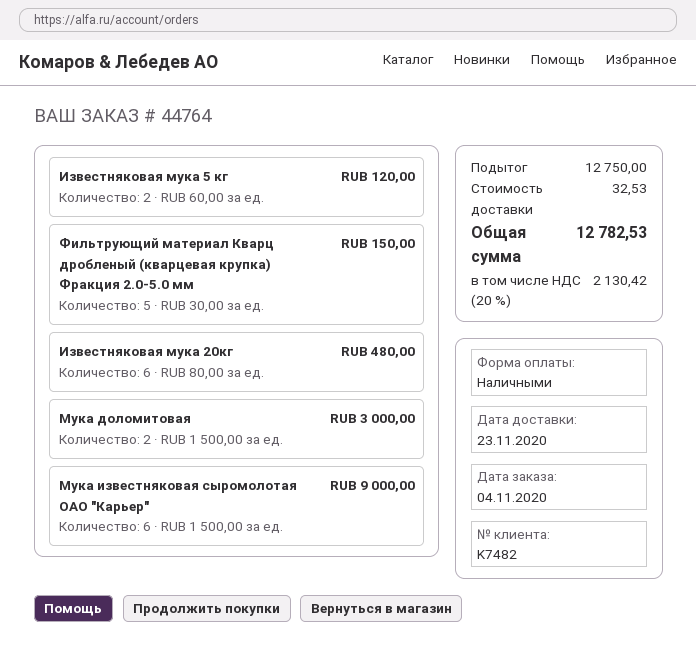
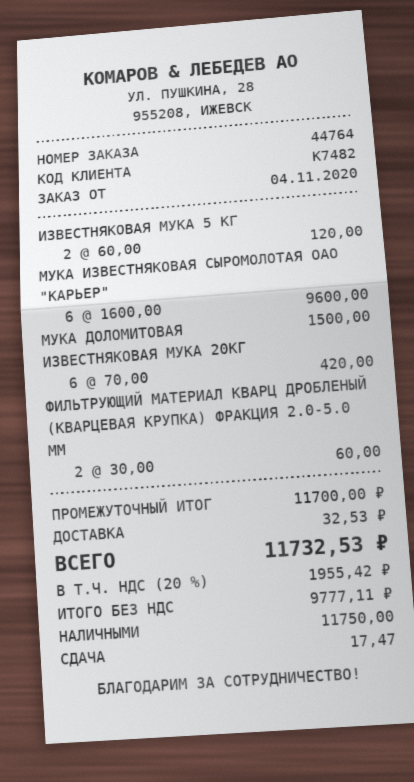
Фильтрующий материал Кварц дробленый (кварцевая крупка) Фракция 2.0-5.0 мм: 5 x 30.00 = 150.00 -> 2 x 30.00 = 60.00
Известняковая мука 20кг: 6 x 80.00 = 480.00 -> 6 x 70.00 = 420.00
Мука доломитовая: 2 x 1500.00 = 3000.00 -> 1 x 1500.00 = 1500.00
Мука известняковая сыромолотая ОАО "Карьер": 6 x 1500.00 = 9000.00 -> 6 x 1600.00 = 9600.00
subtotal: 12750.00 -> 11700.00
tax: 20% = 2130.42 -> 20% = 1955.42
total: 12782.53 -> 11732.53

